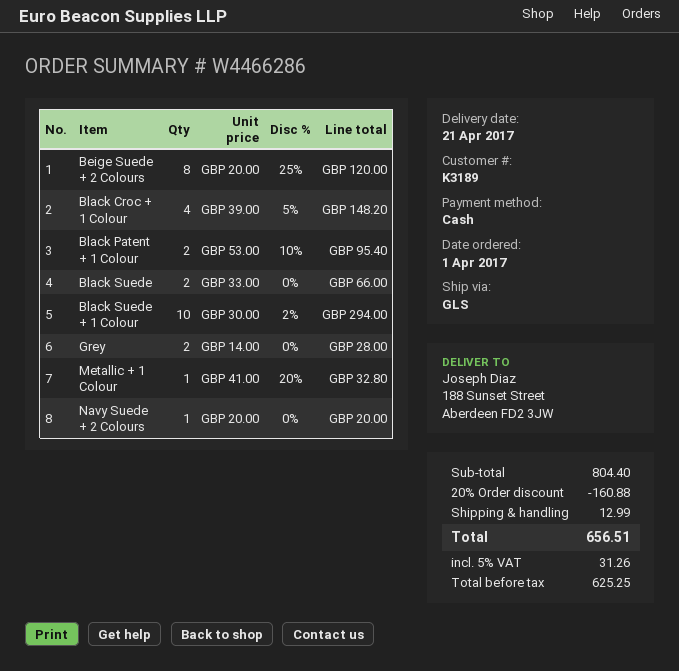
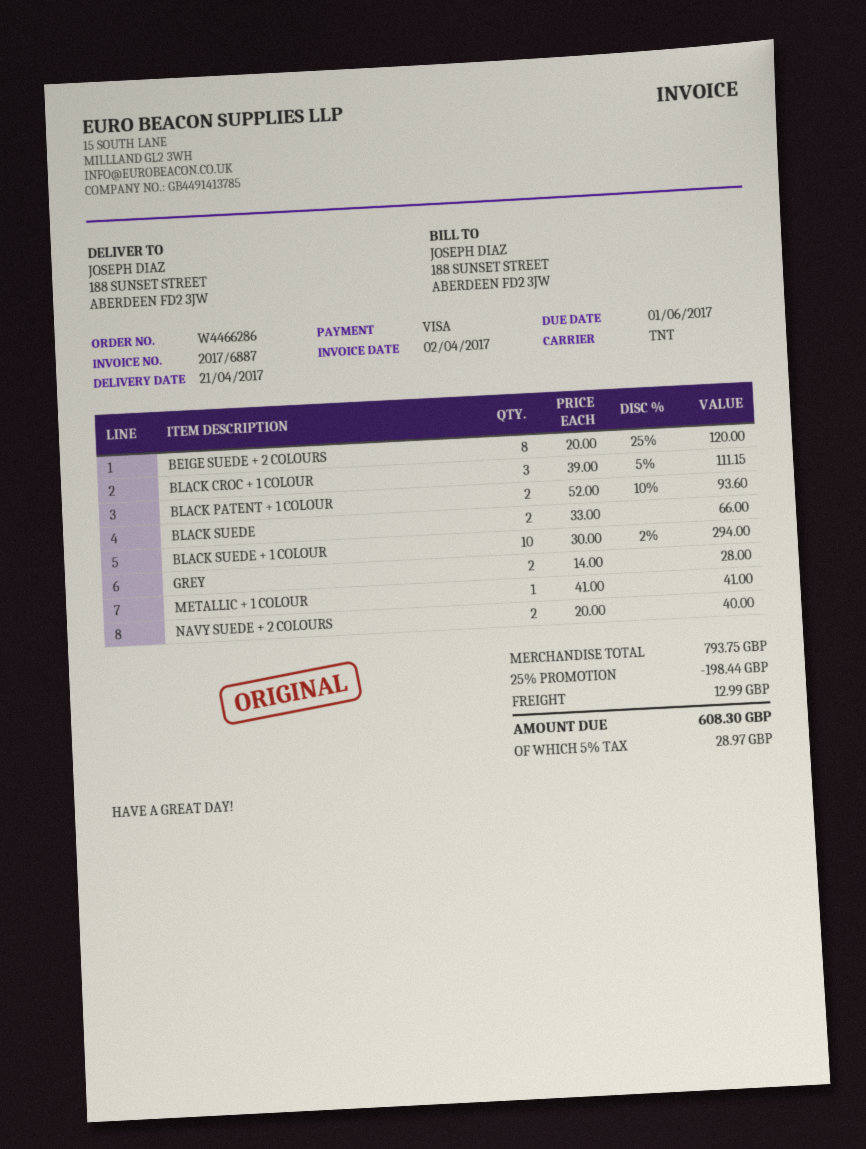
payment method: cash -> Visa
shipping method: GLS -> TNT
Black Croc + 1 Colour: 4 x 39.00 - 5% = 148.20 -> 3 x 39.00 - 5% = 111.15
Black Patent + 1 Colour: 2 x 53.00 - 10% = 95.40 -> 2 x 52.00 - 10% = 93.60
Metallic + 1 Colour: 1 x 41.00 - 20% = 32.80 -> 1 x 41.00 = 41.00
Navy Suede + 2 Colours: 1 x 20.00 = 20.00 -> 2 x 20.00 = 40.00
subtotal: 804.40 -> 793.75
discount: 20% = 160.88 -> 25% = 198.44
tax: 5% = 31.26 -> 5% = 28.97
total: 656.51 -> 608.30

